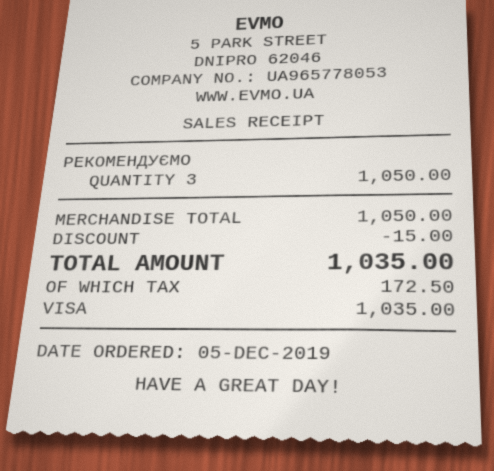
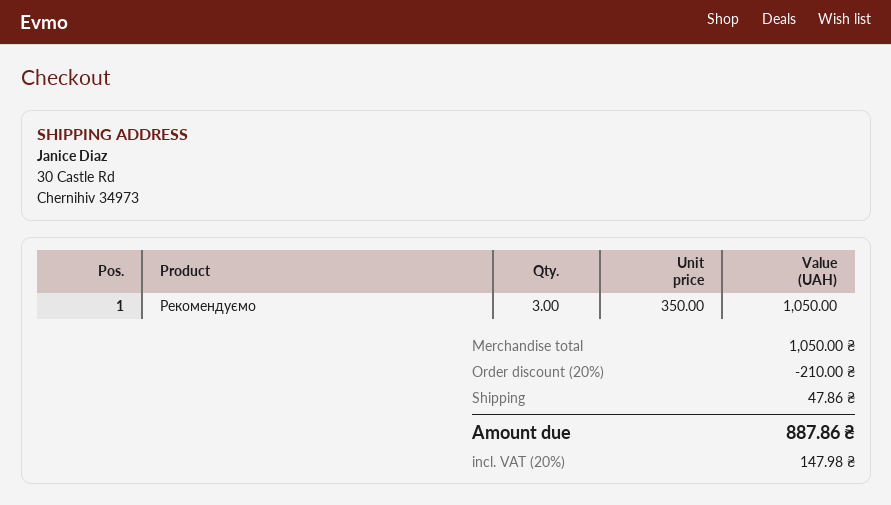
discount: 15.00 -> 210.00
shipping: none -> 47.86
tax: 172.50 -> 147.98
total: 1035.00 -> 887.86

